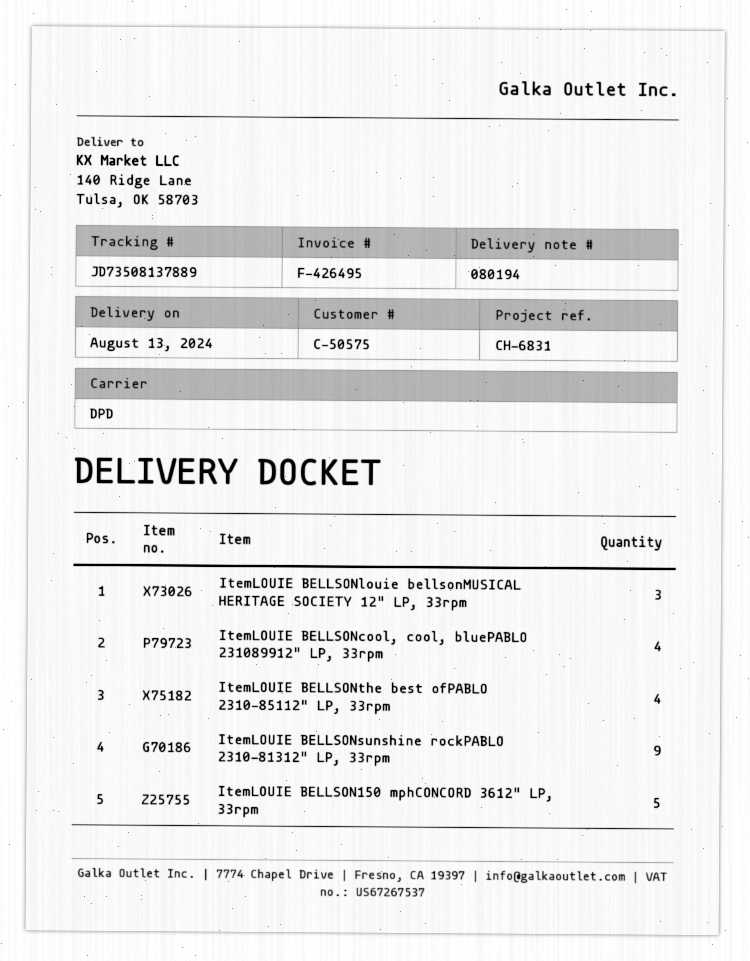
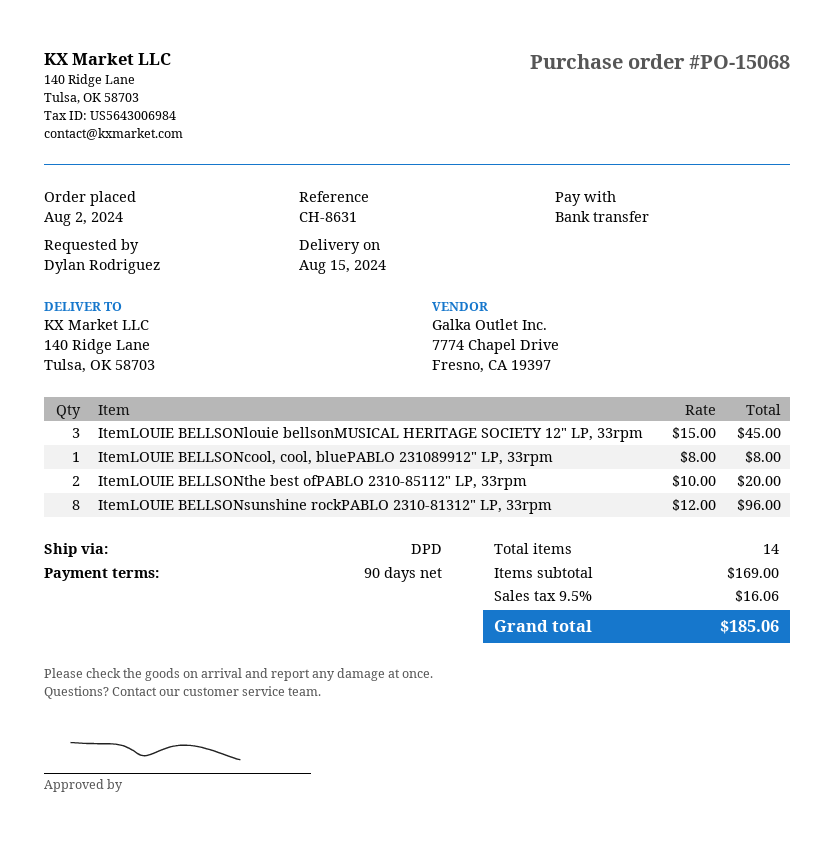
delivery date: 2024-08-13 -> 2024-08-15
reference: CH-6831 -> CH-8631
ItemLOUIE BELLSONcool, cool, bluePABLO 231089912" LP, 33rpm: 4 -> 1
ItemLOUIE BELLSONthe best ofPABLO 2310-85112" LP, 33rpm: 4 -> 2
ItemLOUIE BELLSONsunshine rockPABLO 2310-81312" LP, 33rpm: 9 -> 8
ItemLOUIE BELLSON150 mphCONCORD 3612" LP, 33rpm: 5 -> none

